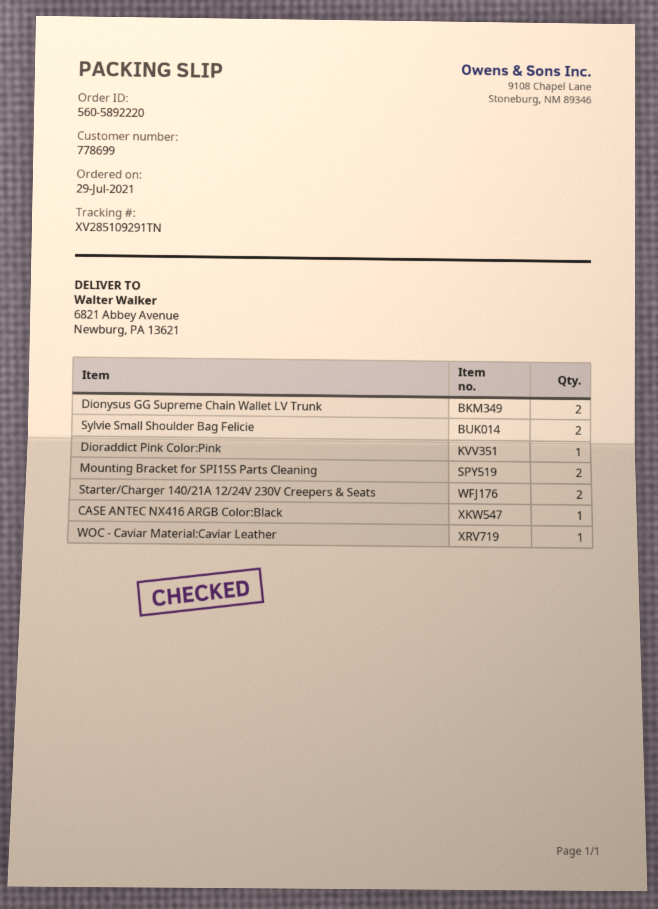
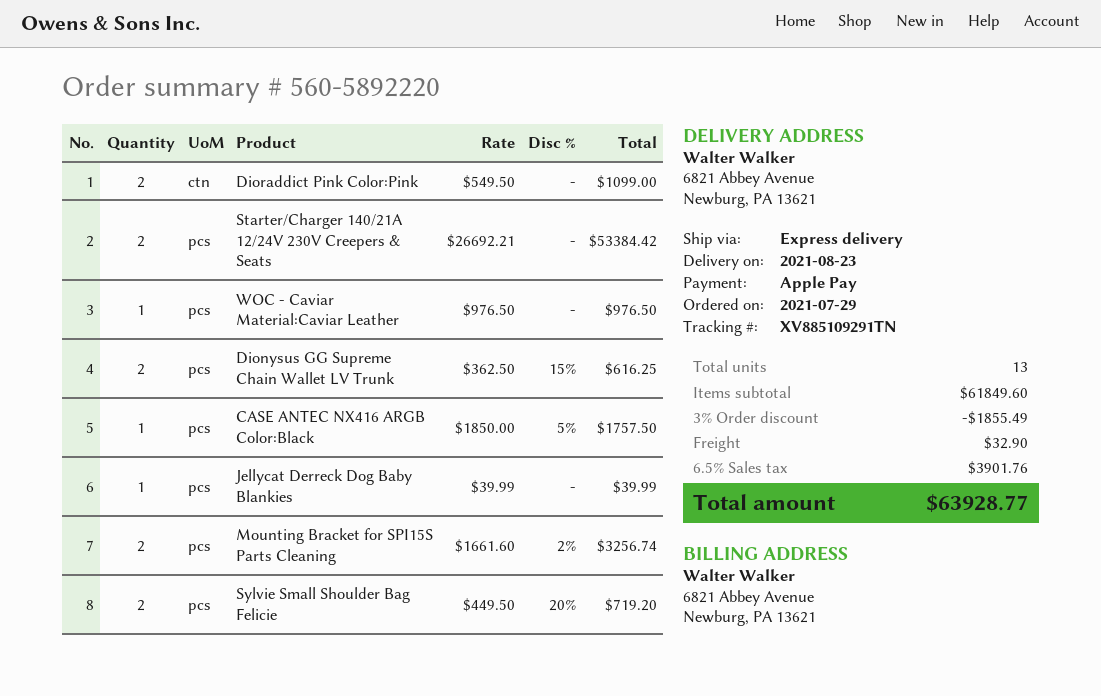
tracking number: XV285109291TN -> XV885109291TN
Dioraddict Pink Color:Pink: 1 -> 2
Jellycat Derreck Dog Baby Blankies: none -> 1

